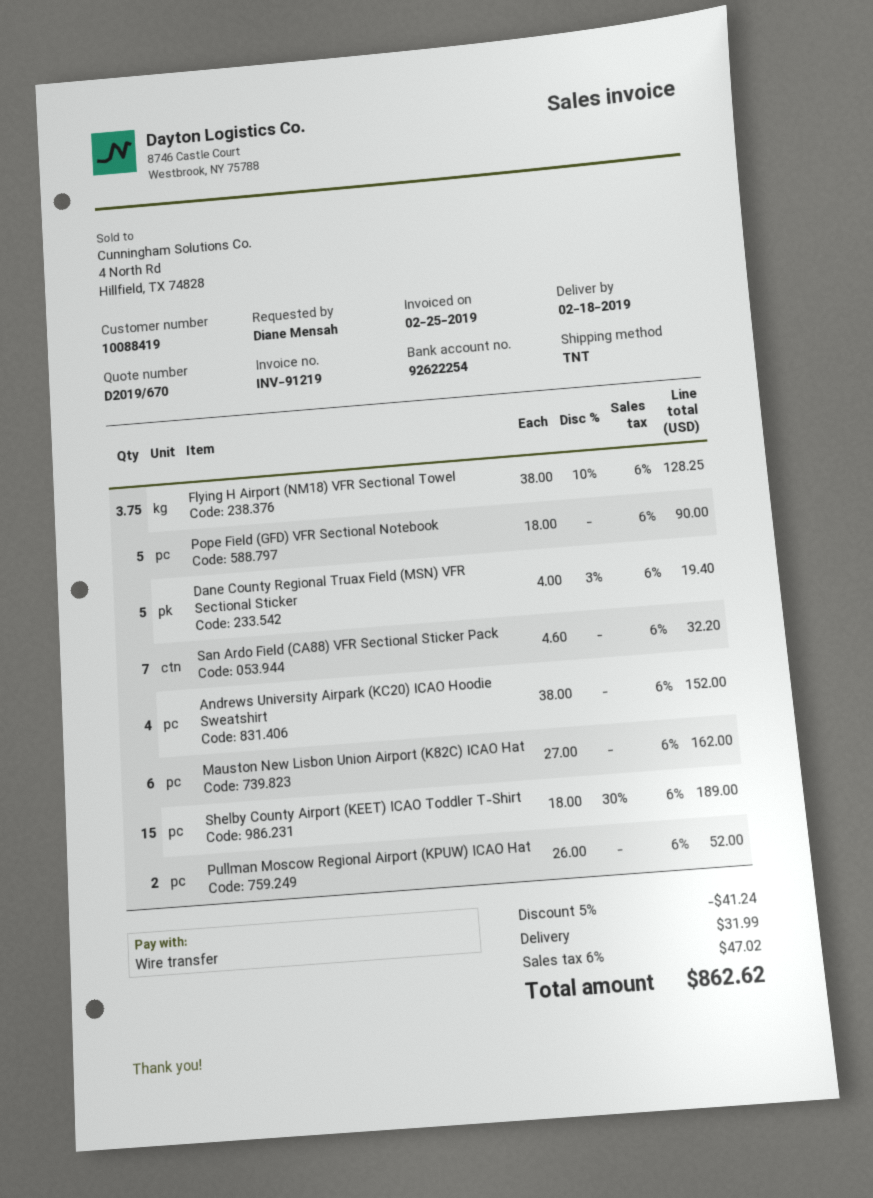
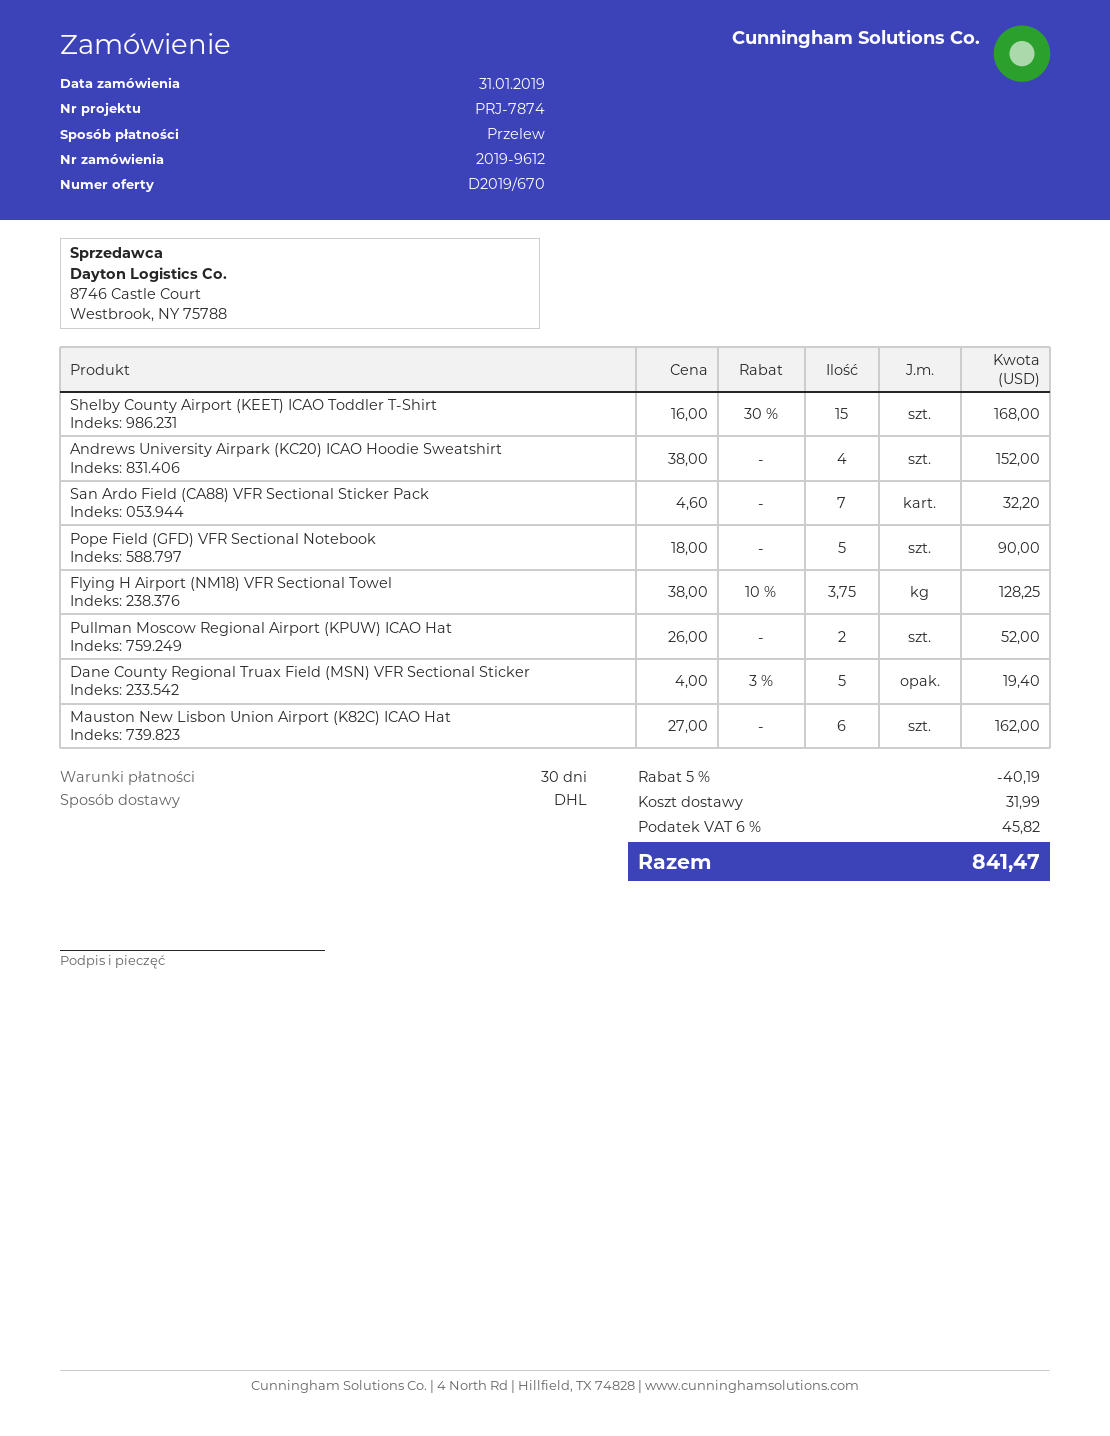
shipping method: TNT -> DHL
Shelby County Airport (KEET) ICAO Toddler T-Shirt: 15 x 18.00 - 30% = 189.00 -> 15 x 16.00 - 30% = 168.00
discount: 5% = 41.24 -> 5% = 40.19
tax: 6% = 47.02 -> 6% = 45.82
total: 862.62 -> 841.47

